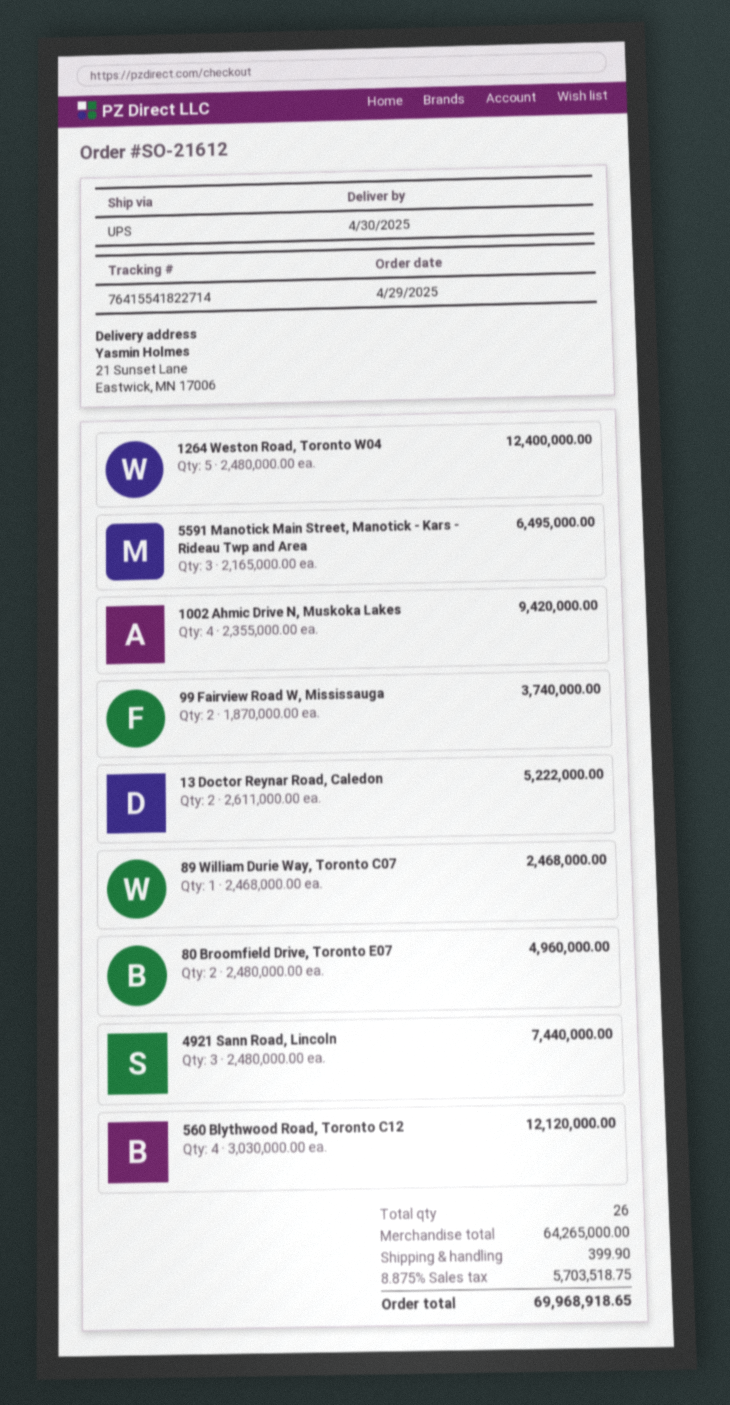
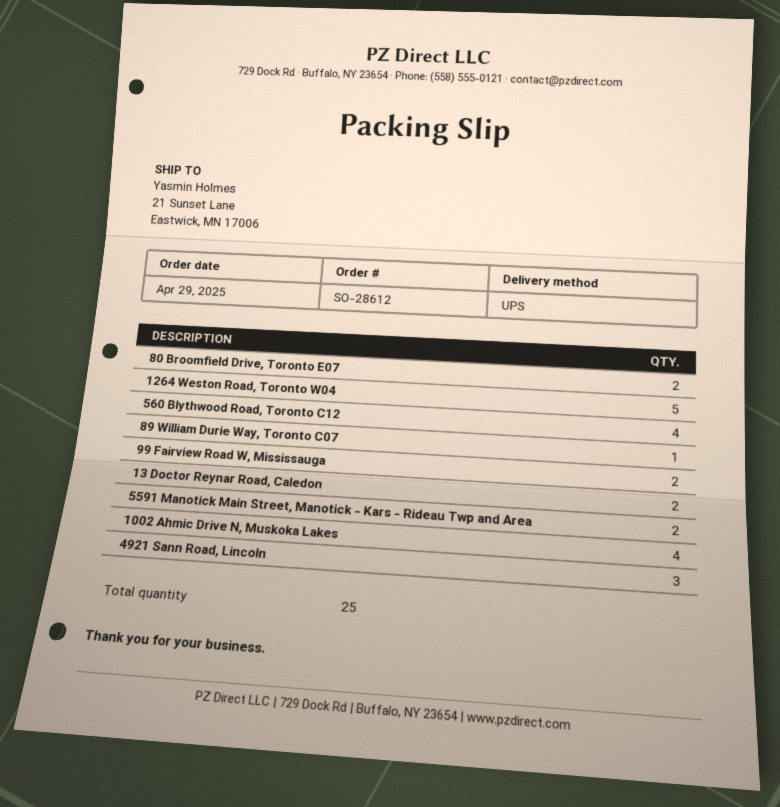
order number: SO-21612 -> SO-28612
5591 Manotick Main Street, Manotick - Kars - Rideau Twp and Area: 3 -> 2
total quantity: 26 -> 25

